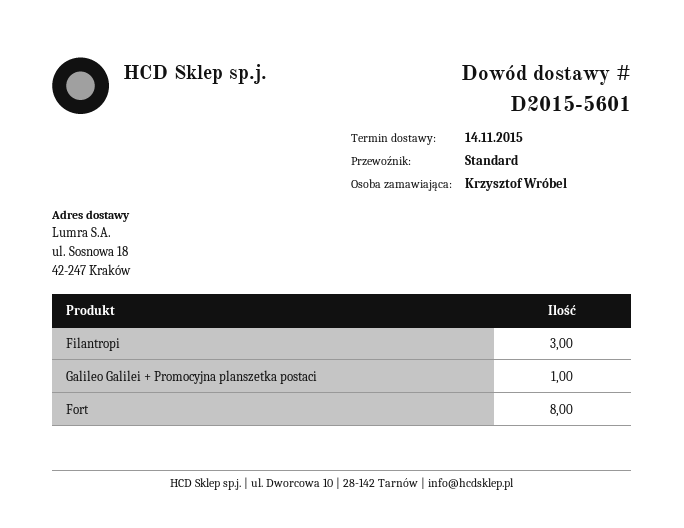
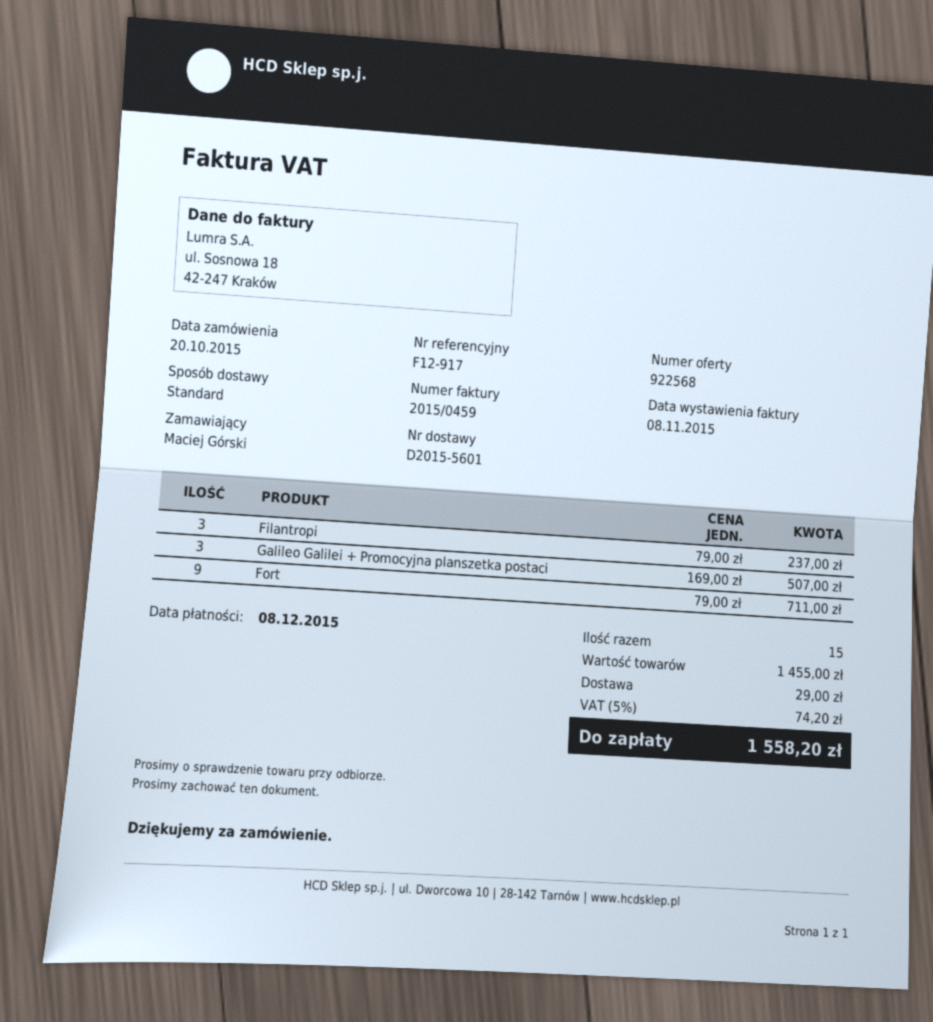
ordered by: Krzysztof Wróbel -> Maciej Górski
Galileo Galilei + Promocyjna planszetka postaci: 1 -> 3
Fort: 8 -> 9

